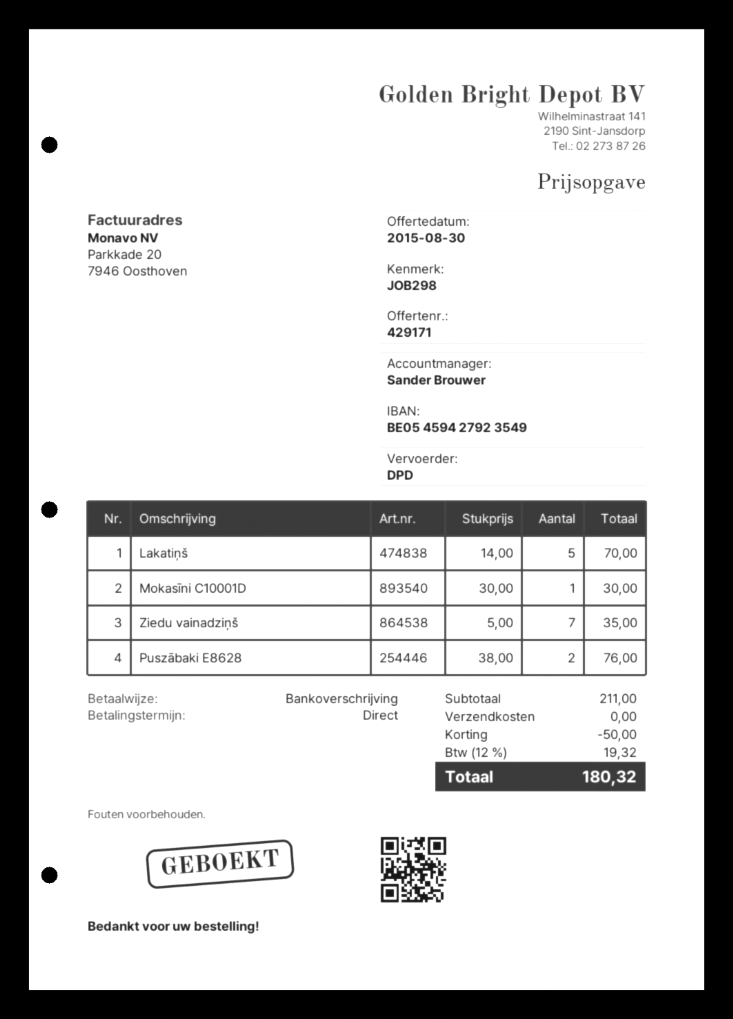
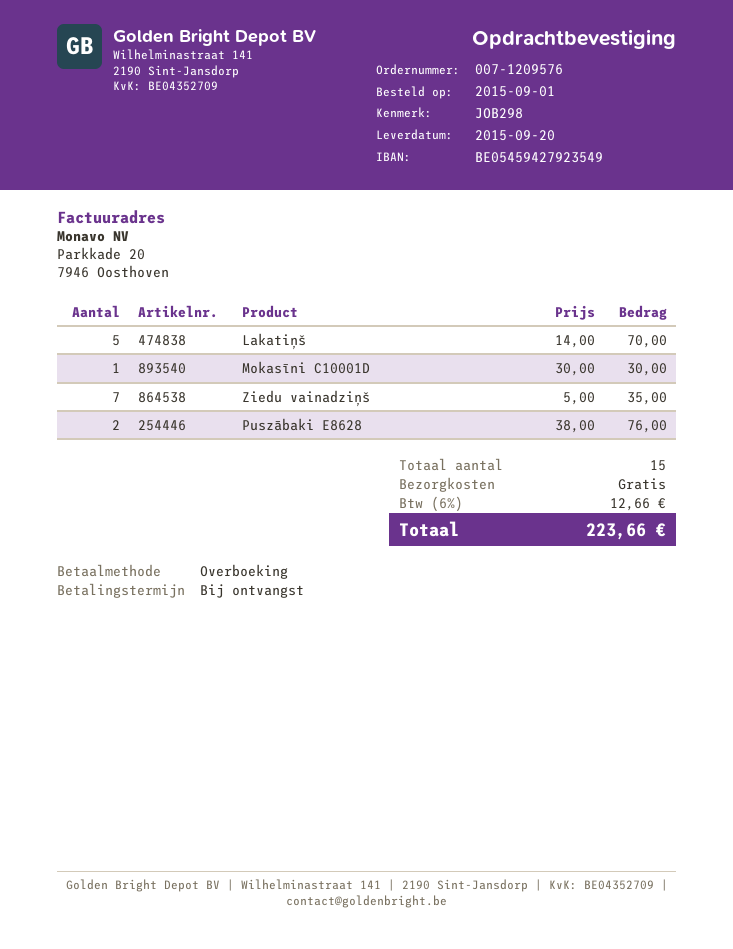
discount: 50.00 -> none
tax: 12% = 19.32 -> 6% = 12.66
total: 180.32 -> 223.66

